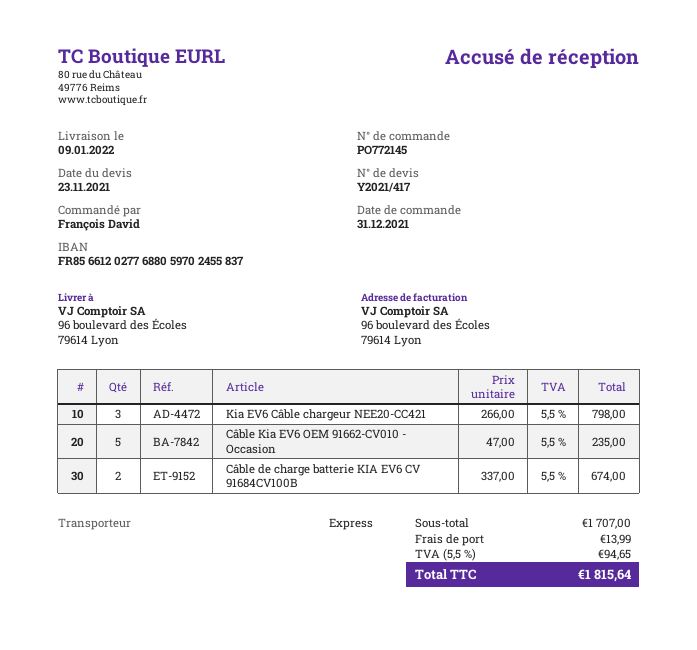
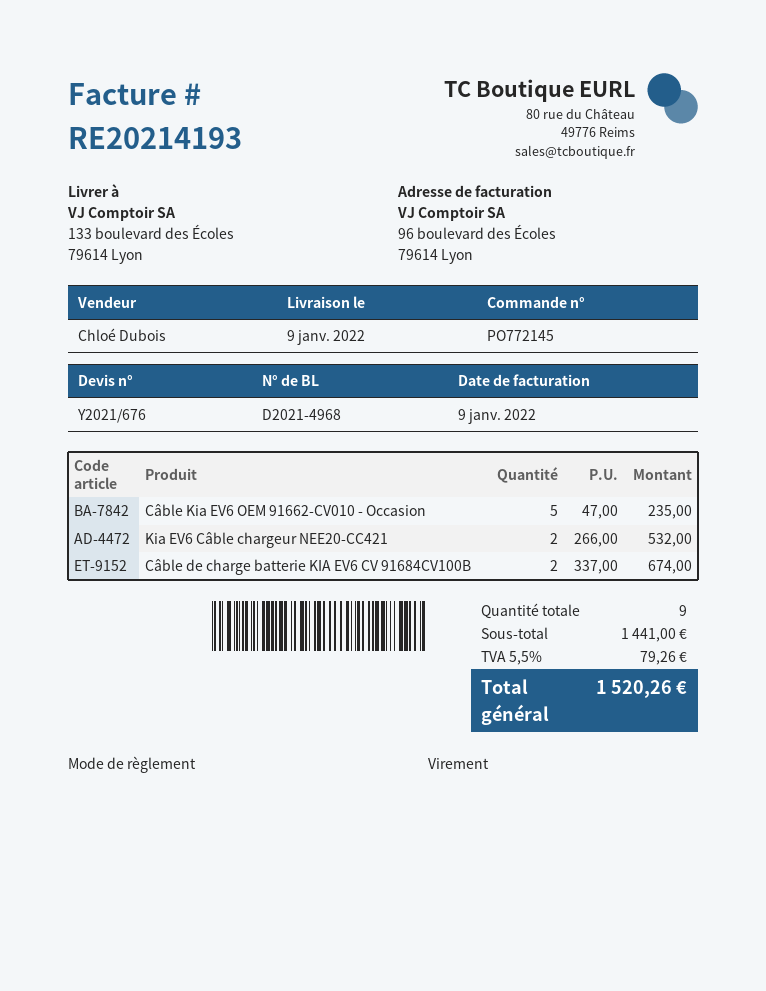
quote number: Y2021/417 -> Y2021/676
ship to: 96 boulevard des Écoles, 79614 Lyon -> 133 boulevard des Écoles, 79614 Lyon
Kia EV6 Câble chargeur NEE20-CC421: 3 x 266.00 = 798.00 -> 2 x 266.00 = 532.00
subtotal: 1707.00 -> 1441.00
shipping: 13.99 -> none
tax: 5.5% = 94.65 -> 5.5% = 79.26
total: 1815.64 -> 1520.26

